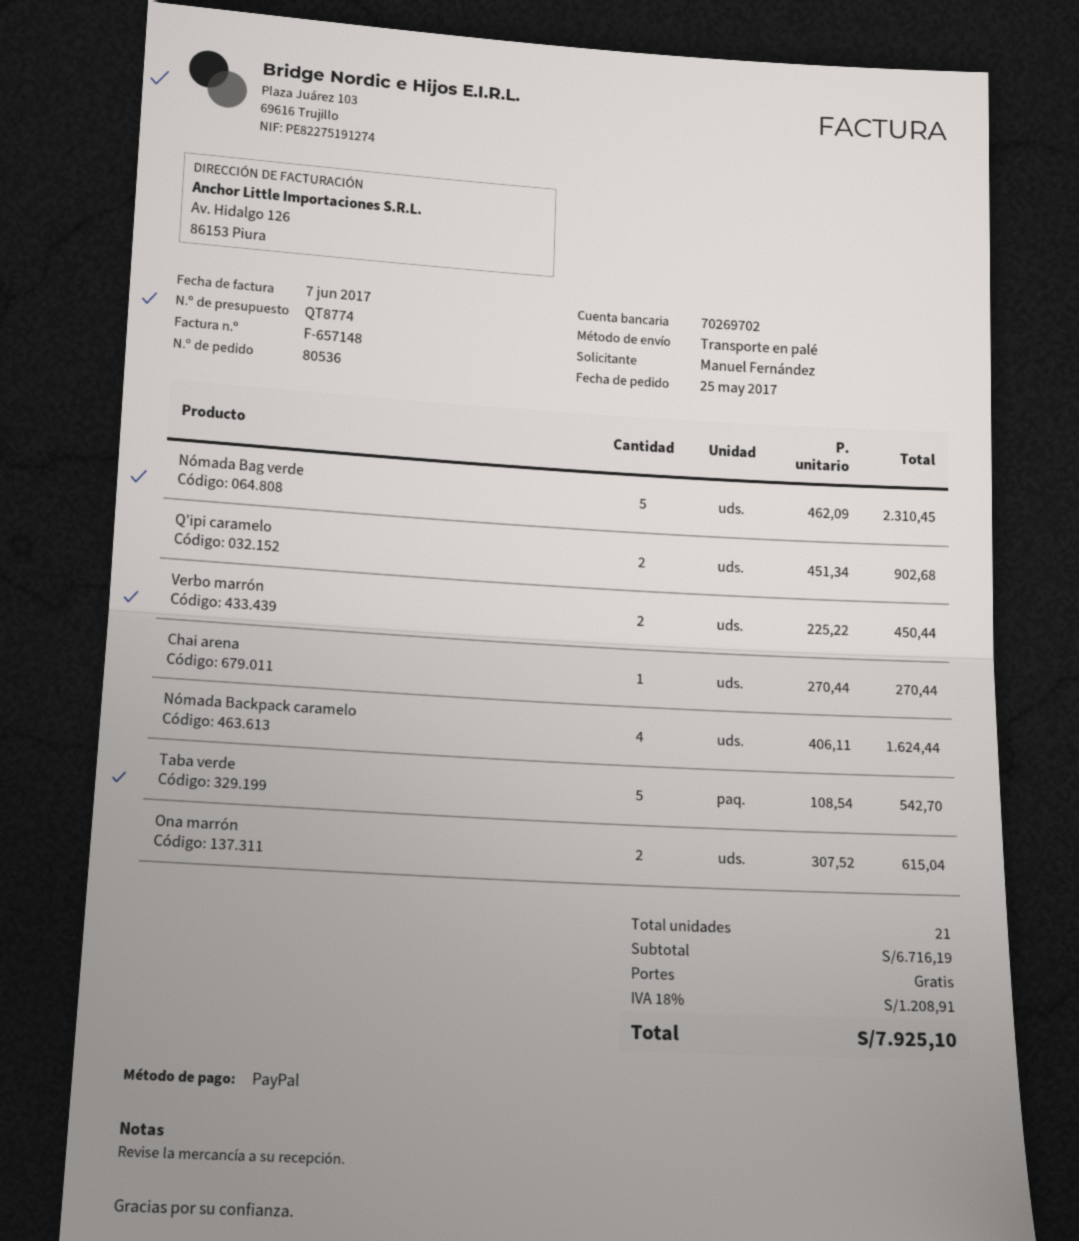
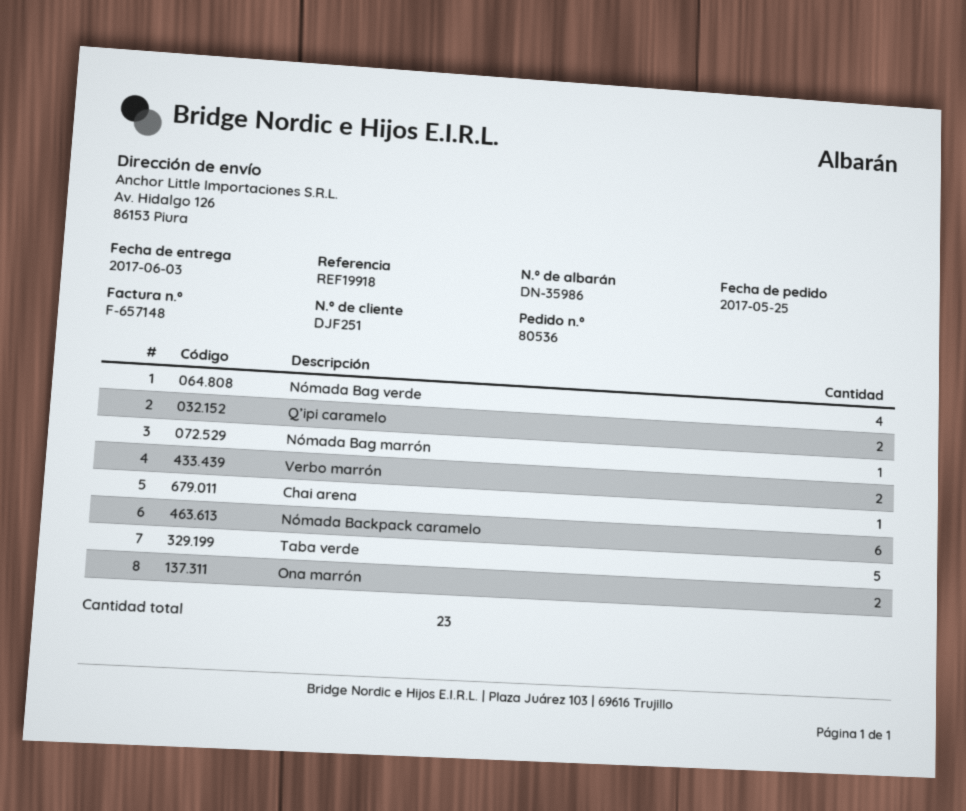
Nómada Bag verde: 5 -> 4
Nómada Backpack caramelo: 4 -> 6
Nómada Bag marrón: none -> 1
total quantity: 21 -> 23

